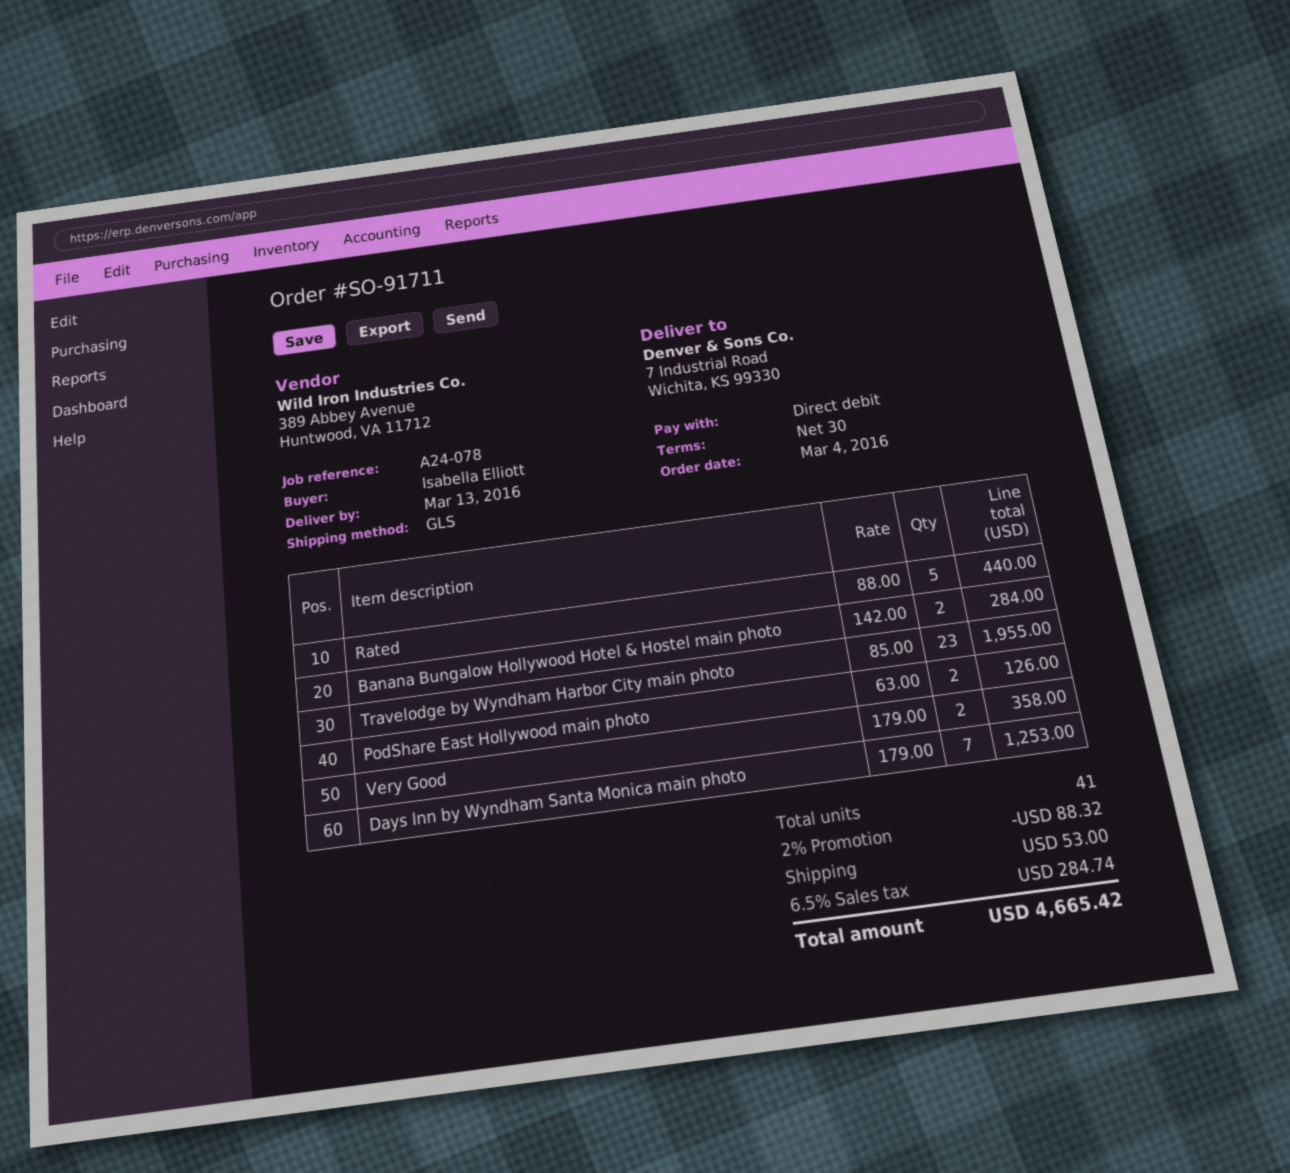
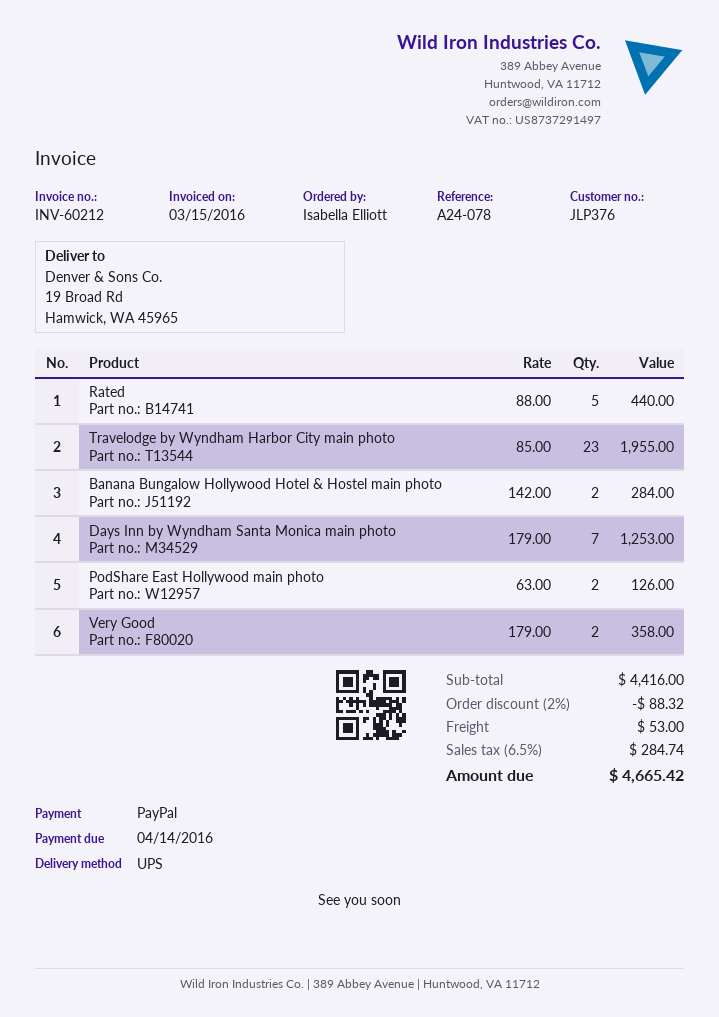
payment method: direct debit -> PayPal
shipping method: GLS -> UPS
ship to: 7 Industrial Road, Wichita, KS 99330 -> 19 Broad Rd, Hamwick, WA 45965

